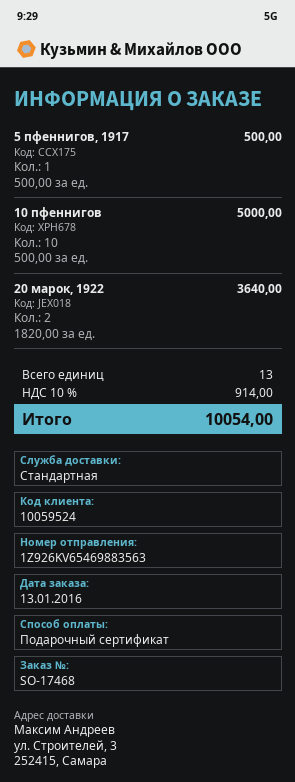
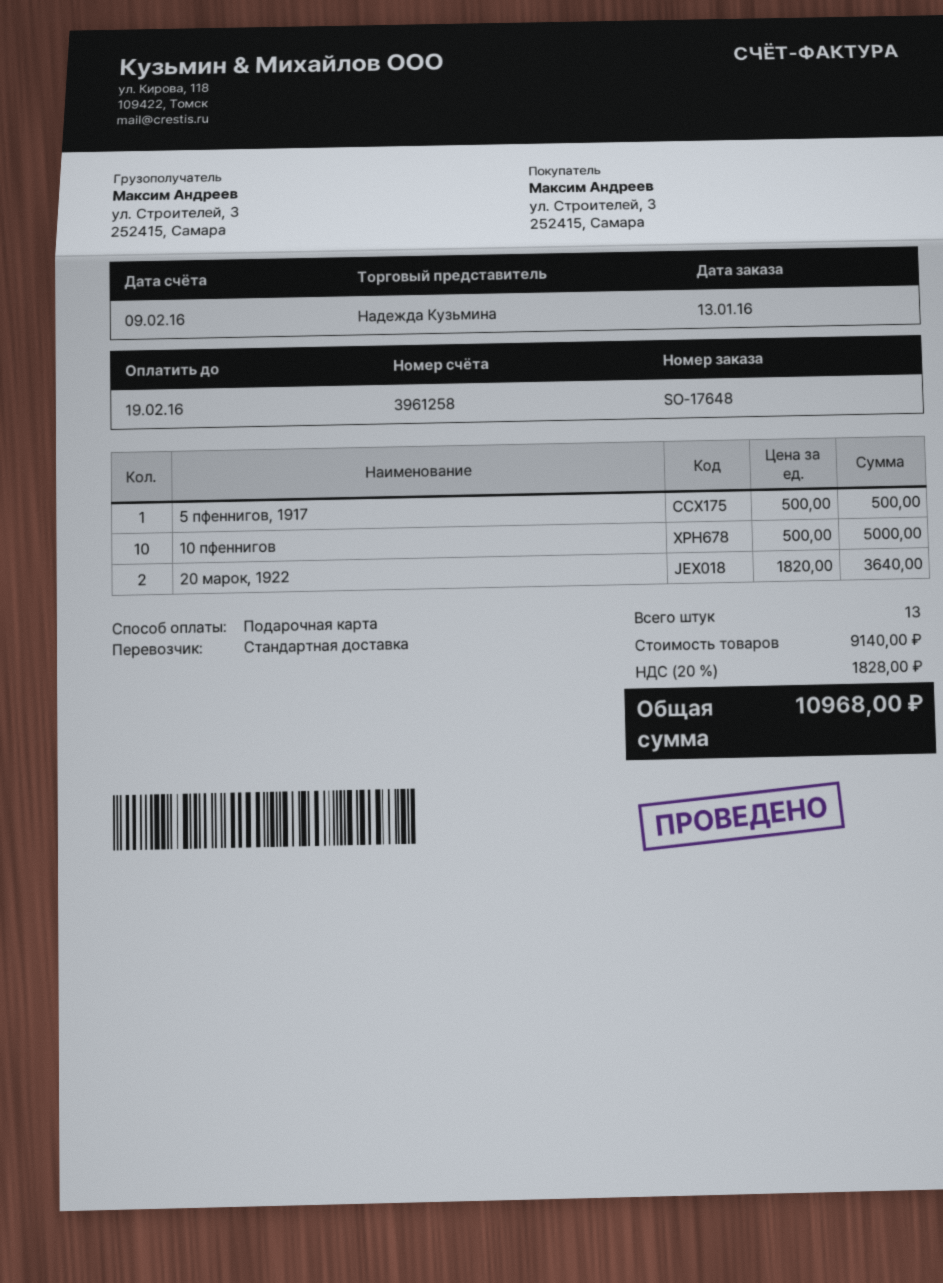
order number: SO-17468 -> SO-17648
tax: 10% = 914.00 -> 20% = 1828.00
total: 10054.00 -> 10968.00

